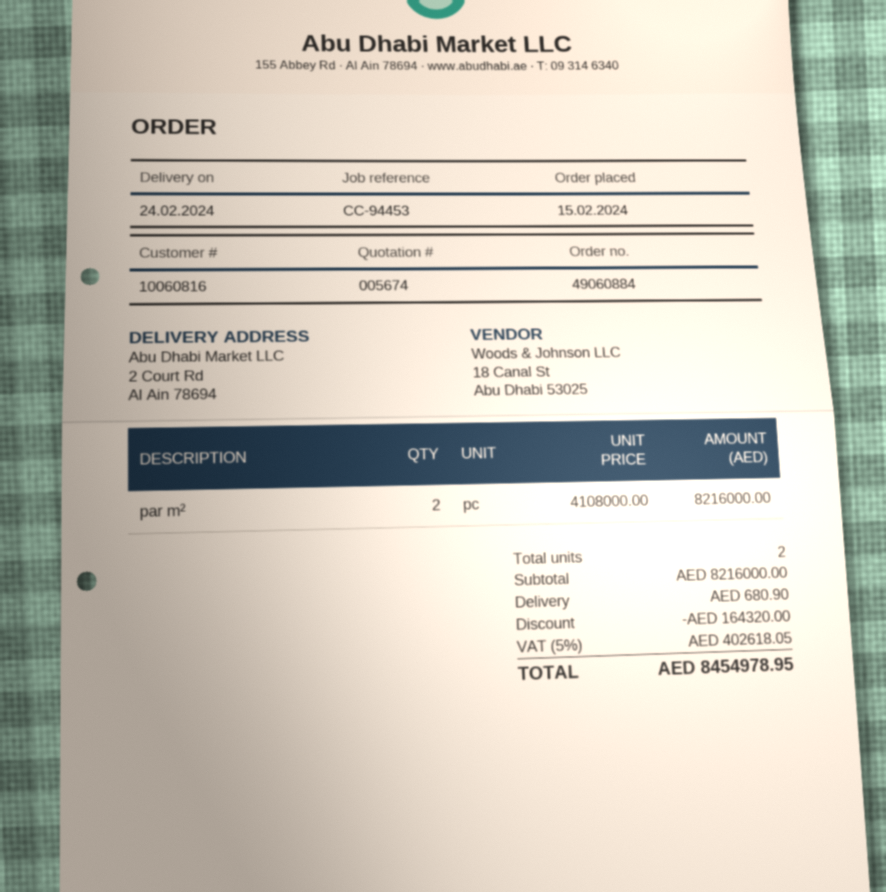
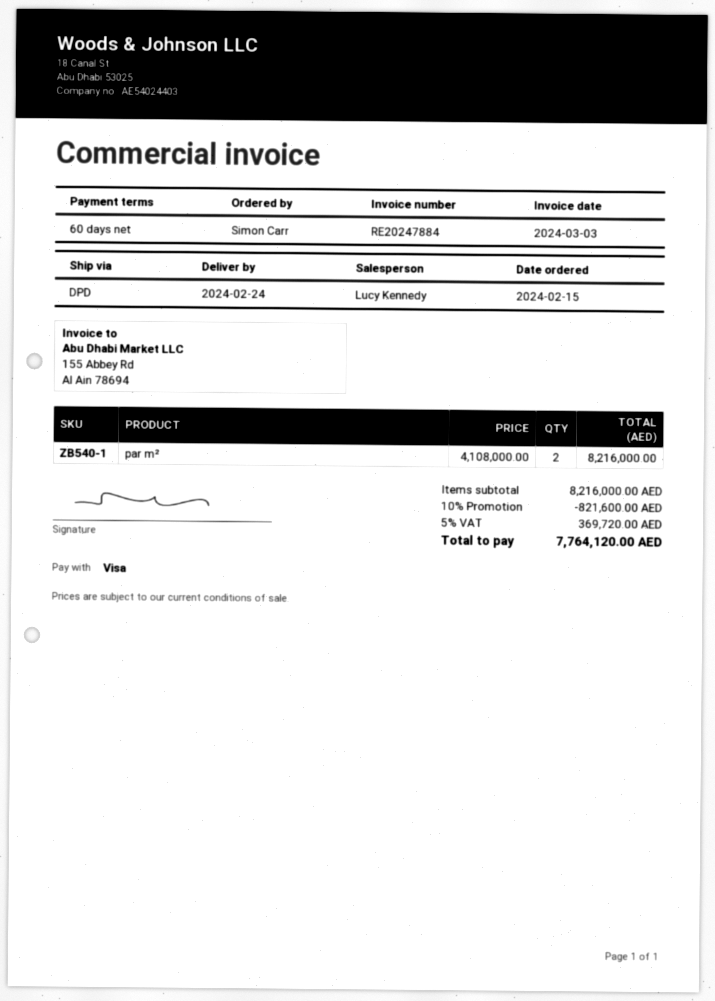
discount: 164320.00 -> 821600.00
shipping: 680.90 -> none
tax: 5% = 402618.05 -> 5% = 369720.00
total: 8454978.95 -> 7764120.00

